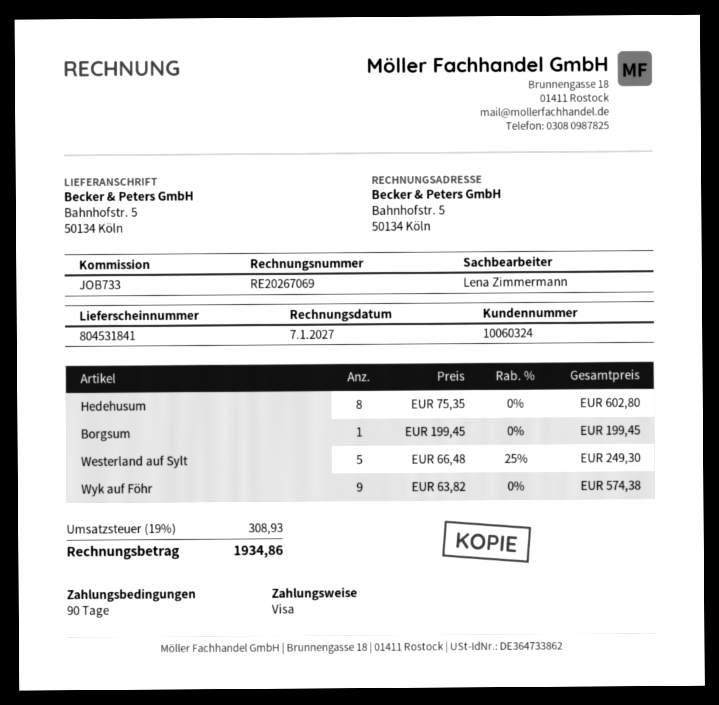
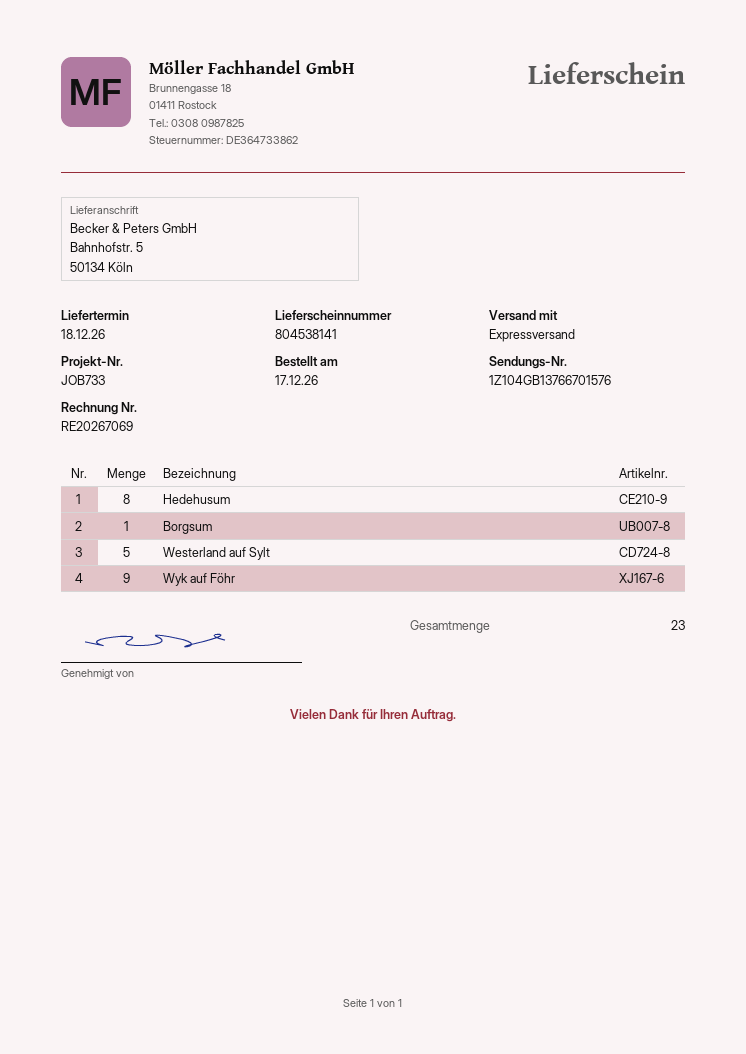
delivery note number: 804531841 -> 804538141

